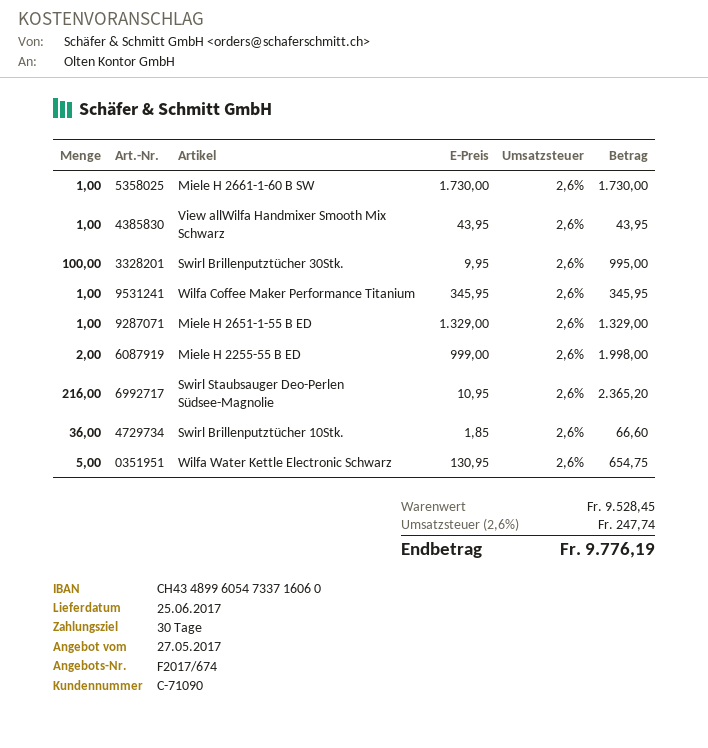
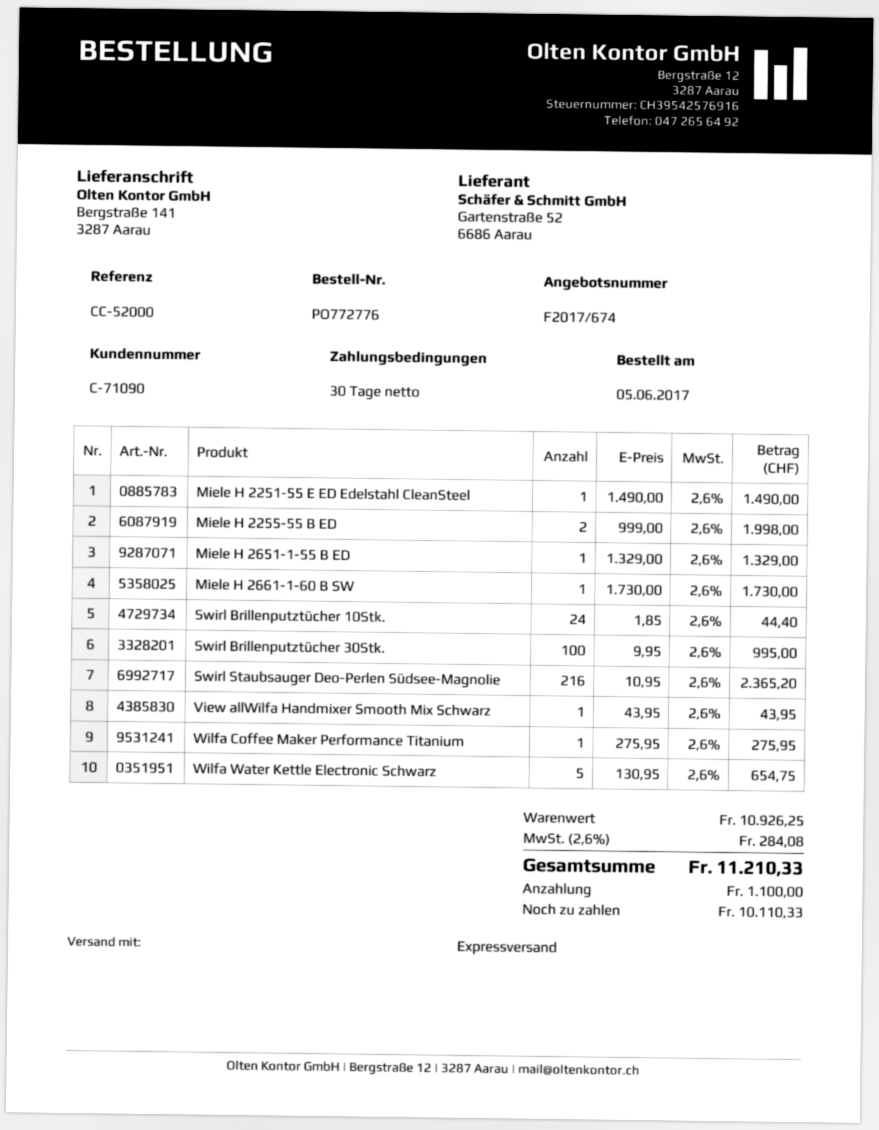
Wilfa Coffee Maker Performance Titanium: 1 x 345.95 = 345.95 -> 1 x 275.95 = 275.95
Swirl Brillenputztücher 10Stk.: 36 x 1.85 = 66.60 -> 24 x 1.85 = 44.40
Miele H 2251-55 E ED Edelstahl CleanSteel: none -> 1 x 1490.00 = 1490.00
subtotal: 9528.45 -> 10926.25
tax: 2.6% = 247.74 -> 2.6% = 284.08
total: 9776.19 -> 11210.33

